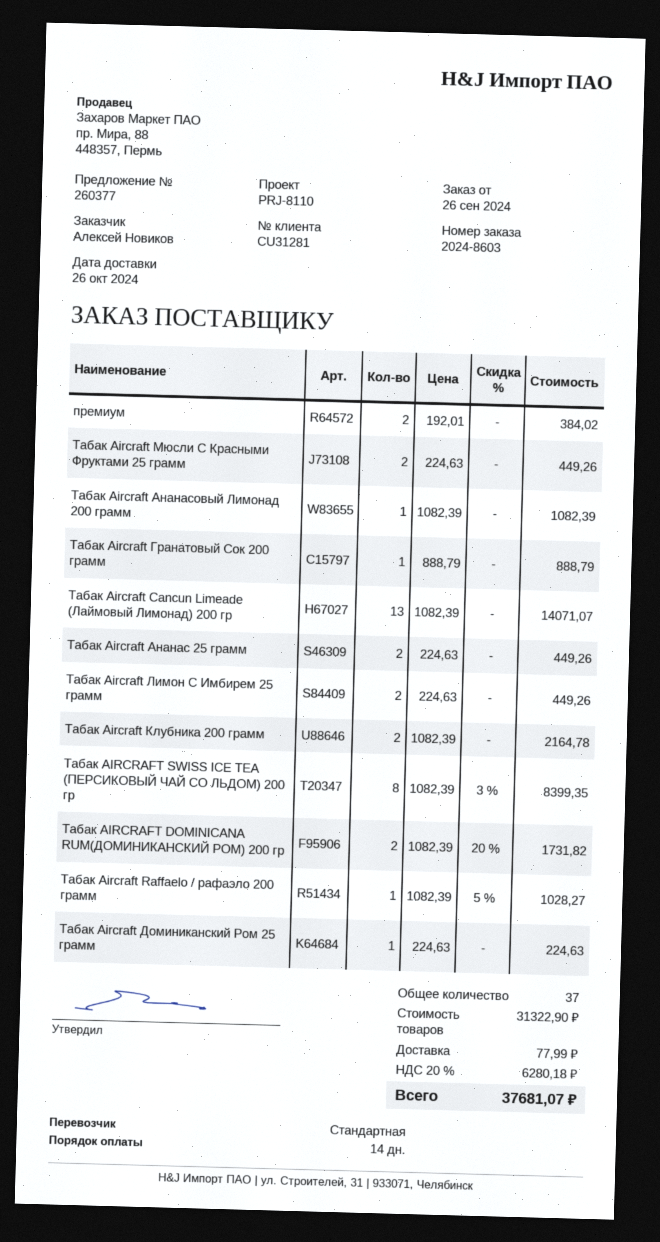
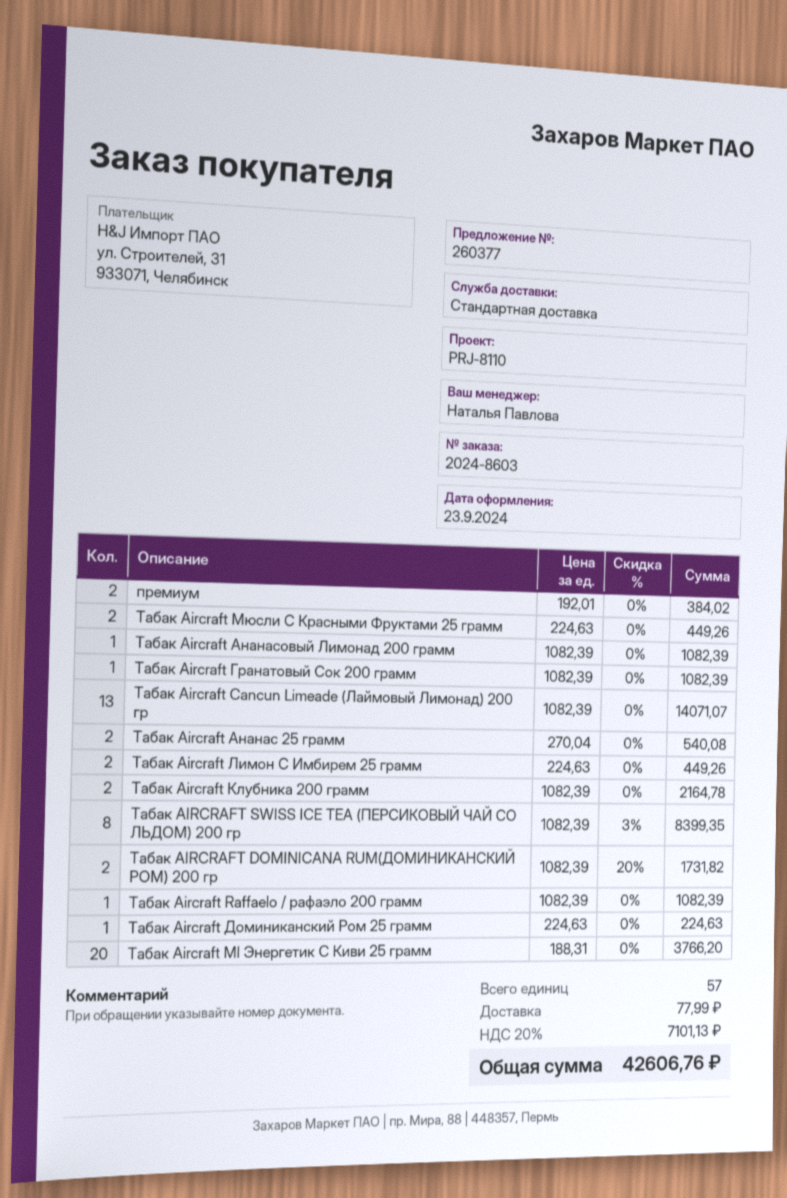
order date: 2024-09-26 -> 2024-09-23
Табак Aircraft Гранатовый Сок 200 грамм: 1 x 888.79 = 888.79 -> 1 x 1082.39 = 1082.39
Табак Aircraft Ананас 25 грамм: 2 x 224.63 = 449.26 -> 2 x 270.04 = 540.08
Табак Aircraft Raffaelo / рафаэло 200 грамм: 1 x 1082.39 - 5% = 1028.27 -> 1 x 1082.39 = 1082.39
Табак Aircraft Ml Энергетик С Киви 25 грамм: none -> 20 x 188.31 = 3766.20
total quantity: 37 -> 57
tax: 20% = 6280.18 -> 20% = 7101.13
total: 37681.07 -> 42606.76

